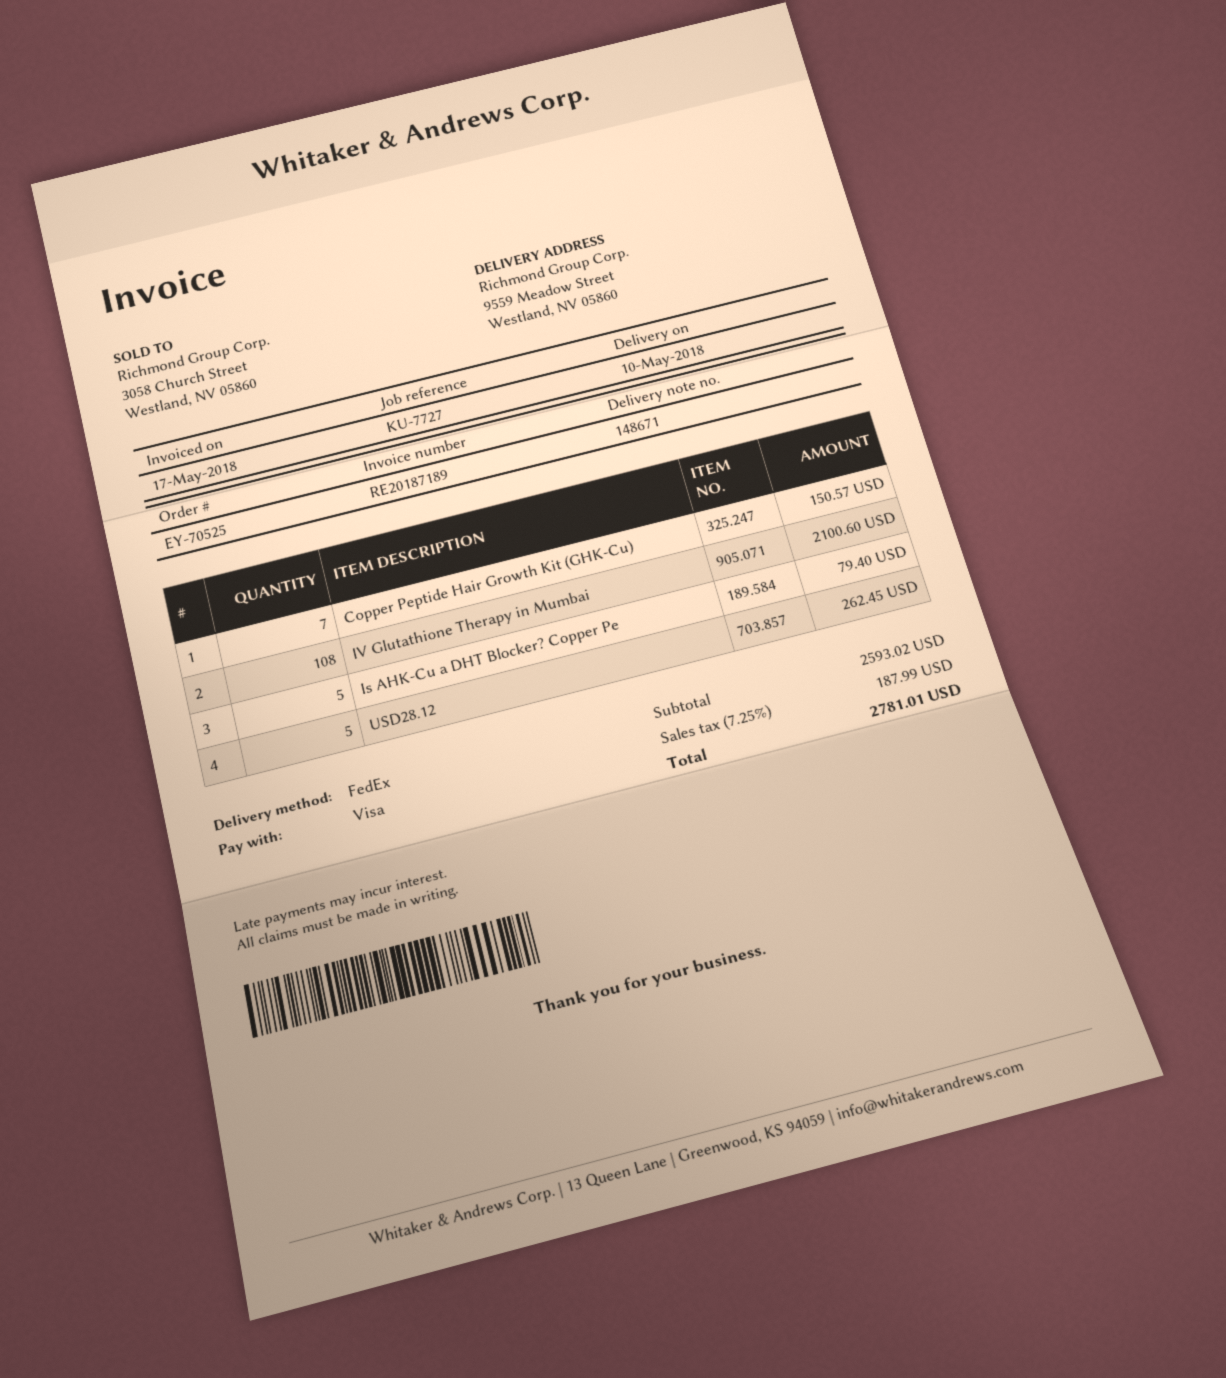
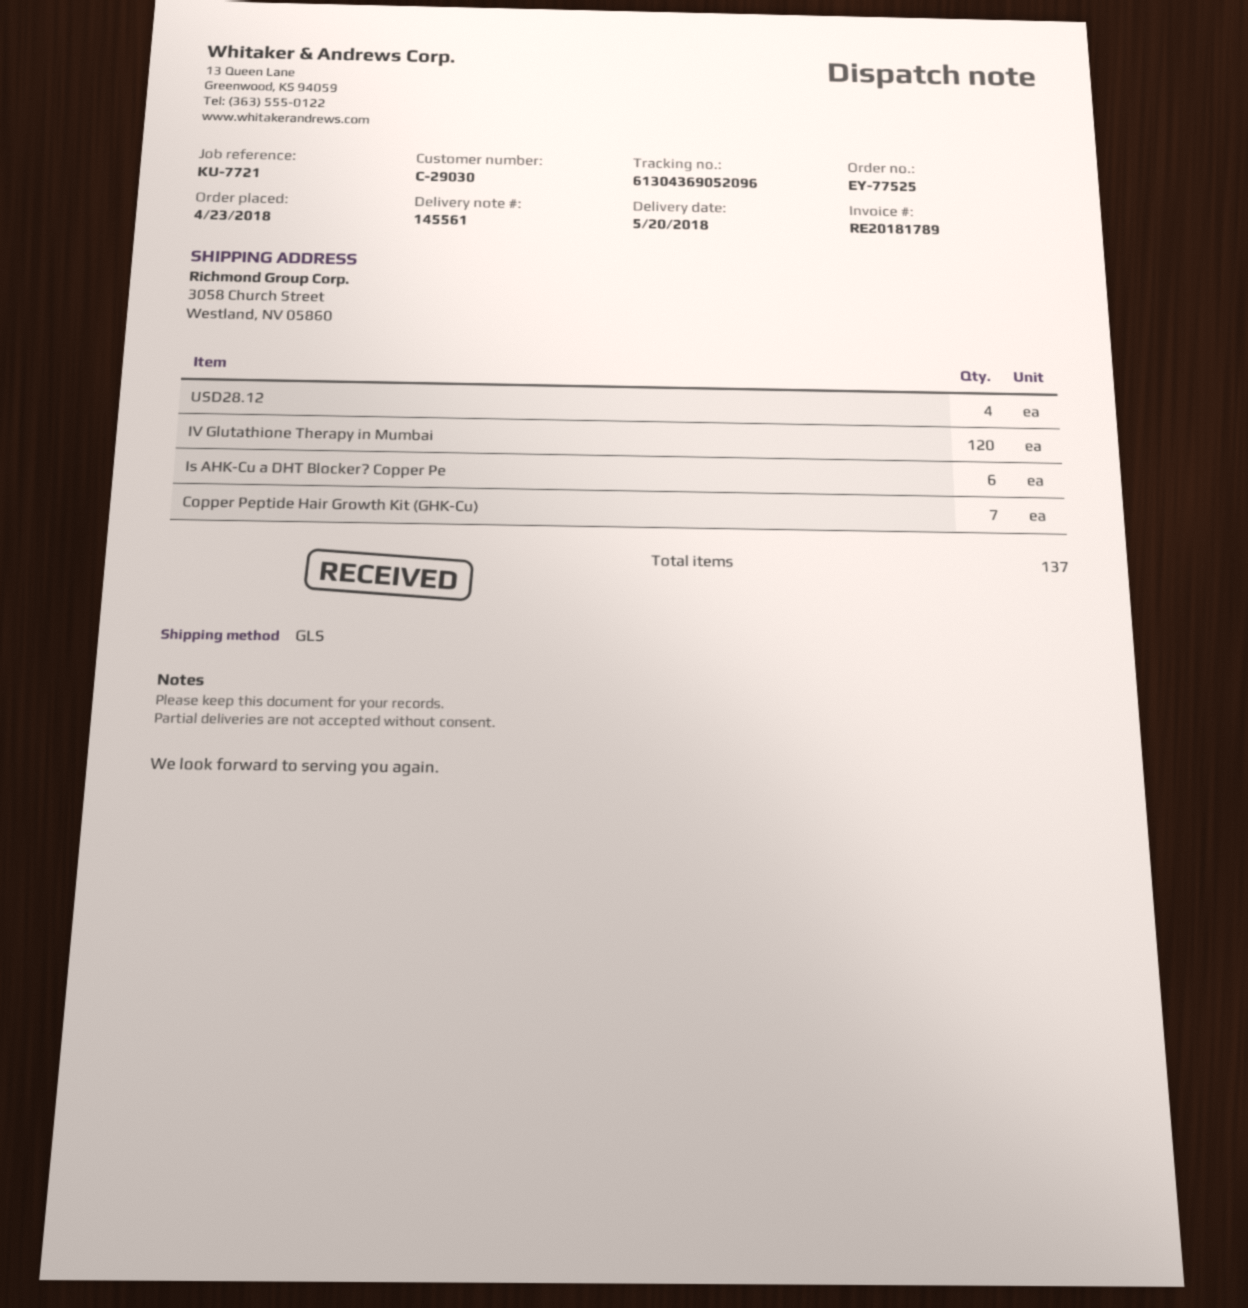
order number: EY-70525 -> EY-77525
delivery note number: 148671 -> 145561
delivery date: 2018-05-10 -> 2018-05-20
invoice number: RE20187189 -> RE20181789
reference: KU-7727 -> KU-7721
shipping method: FedEx -> GLS
ship to: 9559 Meadow Street, Westland, NV 05860 -> 3058 Church Street, Westland, NV 05860
IV Glutathione Therapy in Mumbai: 108 -> 120
Is AHK-Cu a DHT Blocker? Copper Pe: 5 -> 6
USD28.12: 5 -> 4

